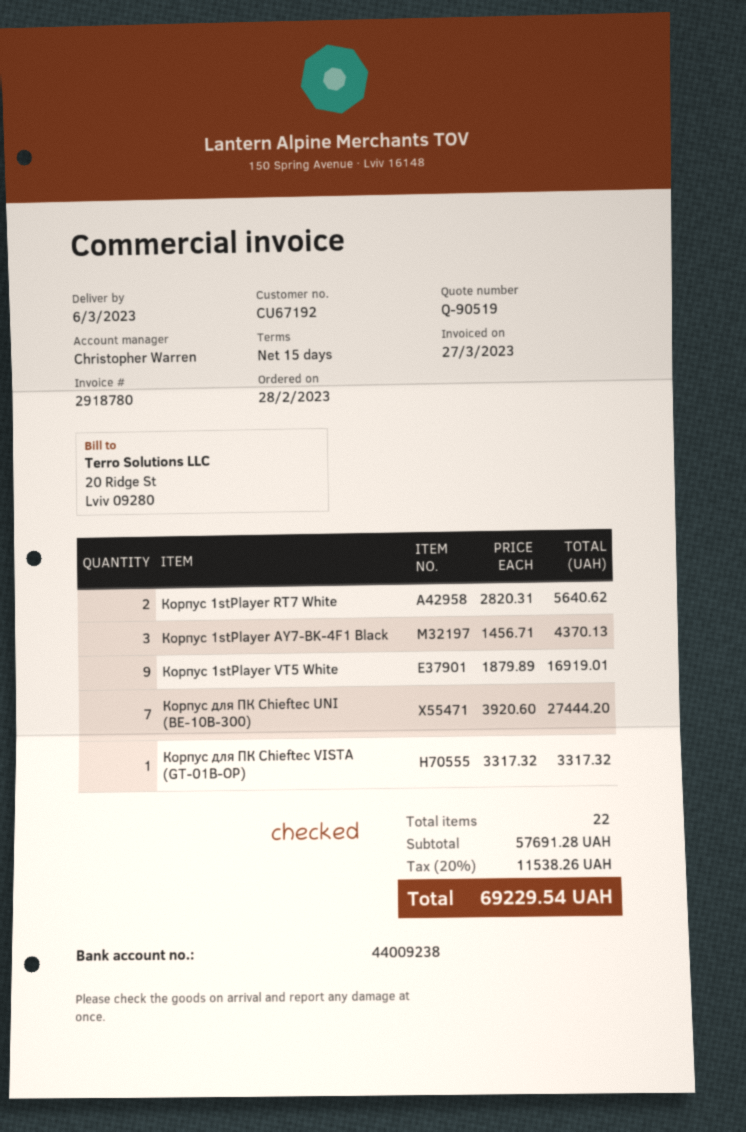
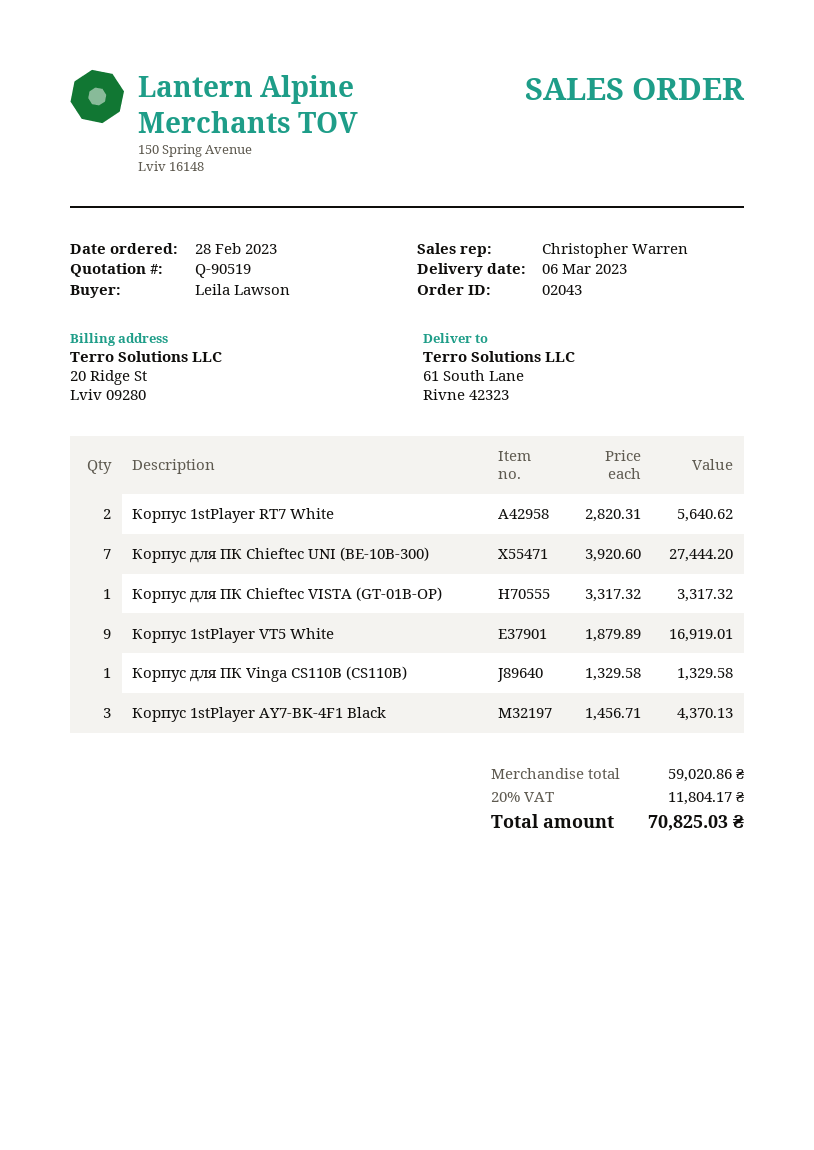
Корпус для ПК Vinga CS110B (CS110B): none -> 1 x 1329.58 = 1329.58
subtotal: 57691.28 -> 59020.86
tax: 20% = 11538.26 -> 20% = 11804.17
total: 69229.54 -> 70825.03

